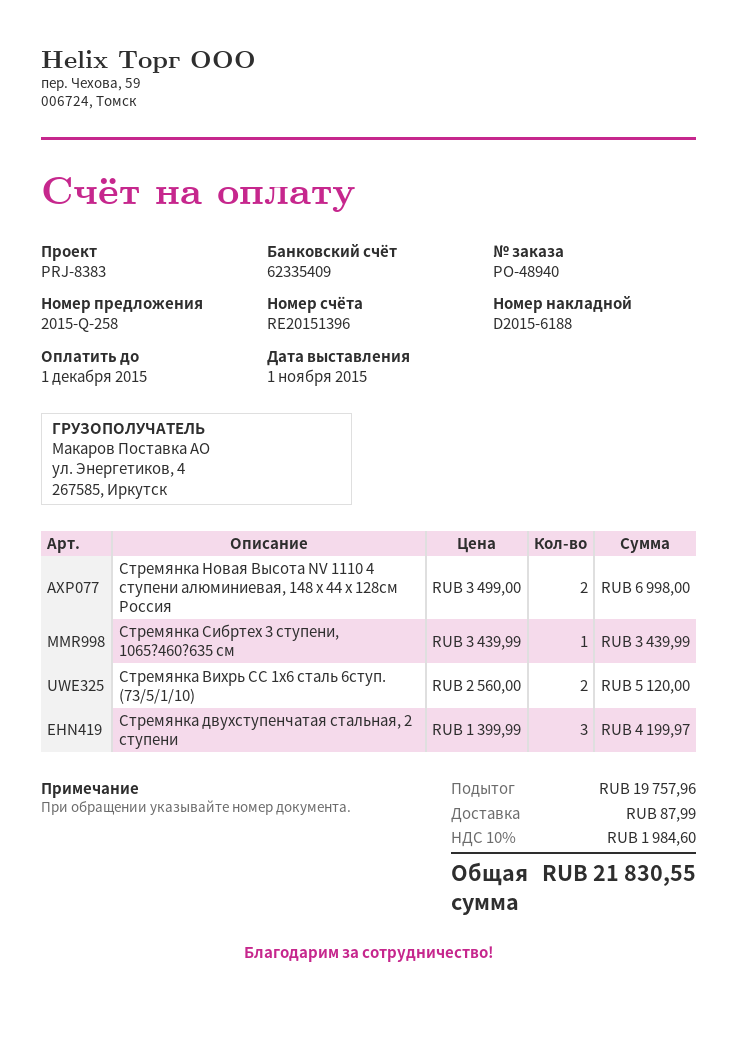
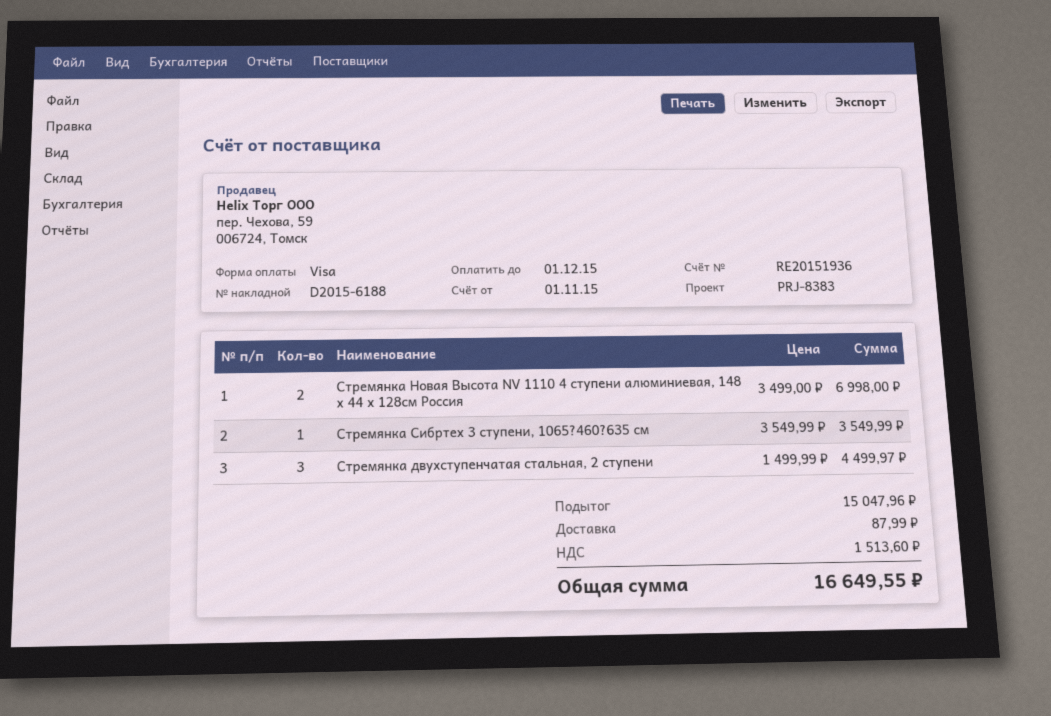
invoice number: RE20151396 -> RE20151936
Стремянка Сибртех 3 ступени, 1065?460?635 см: 1 x 3439.99 = 3439.99 -> 1 x 3549.99 = 3549.99
Стремянка Вихрь СС 1х6 сталь 6ступ. (73/5/1/10): 2 x 2560.00 = 5120.00 -> none
Стремянка двухступенчатая стальная, 2 ступени: 3 x 1399.99 = 4199.97 -> 3 x 1499.99 = 4499.97
subtotal: 19757.96 -> 15047.96
tax: 1984.60 -> 1513.60
total: 21830.55 -> 16649.55

